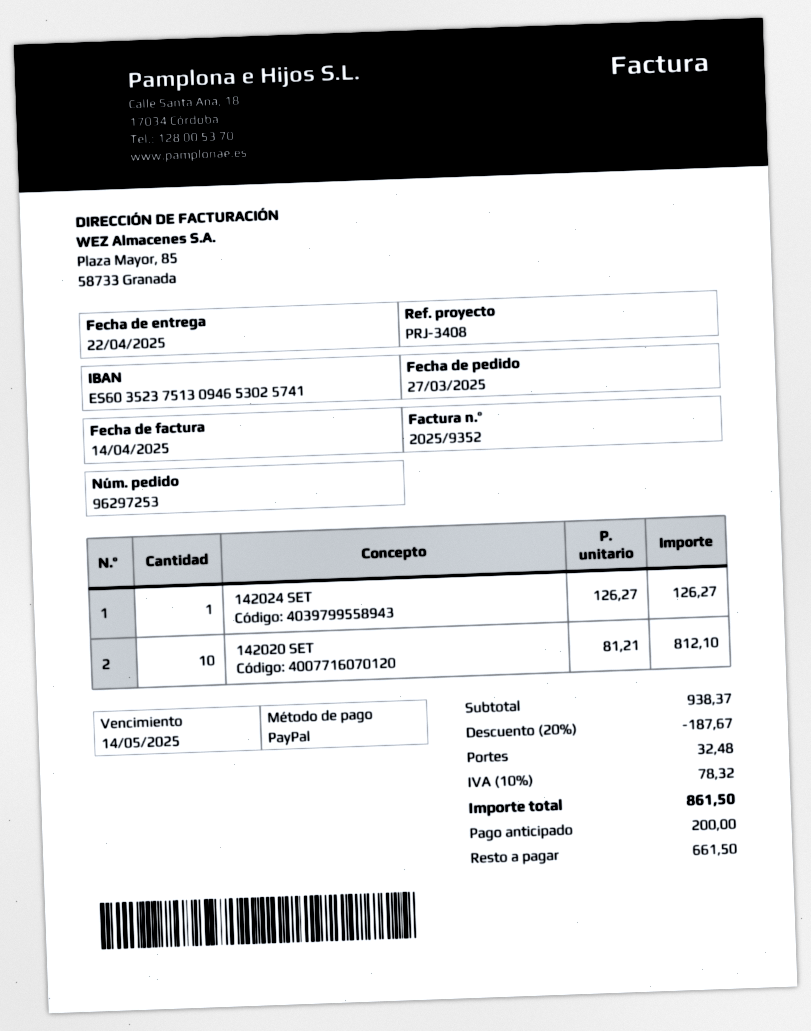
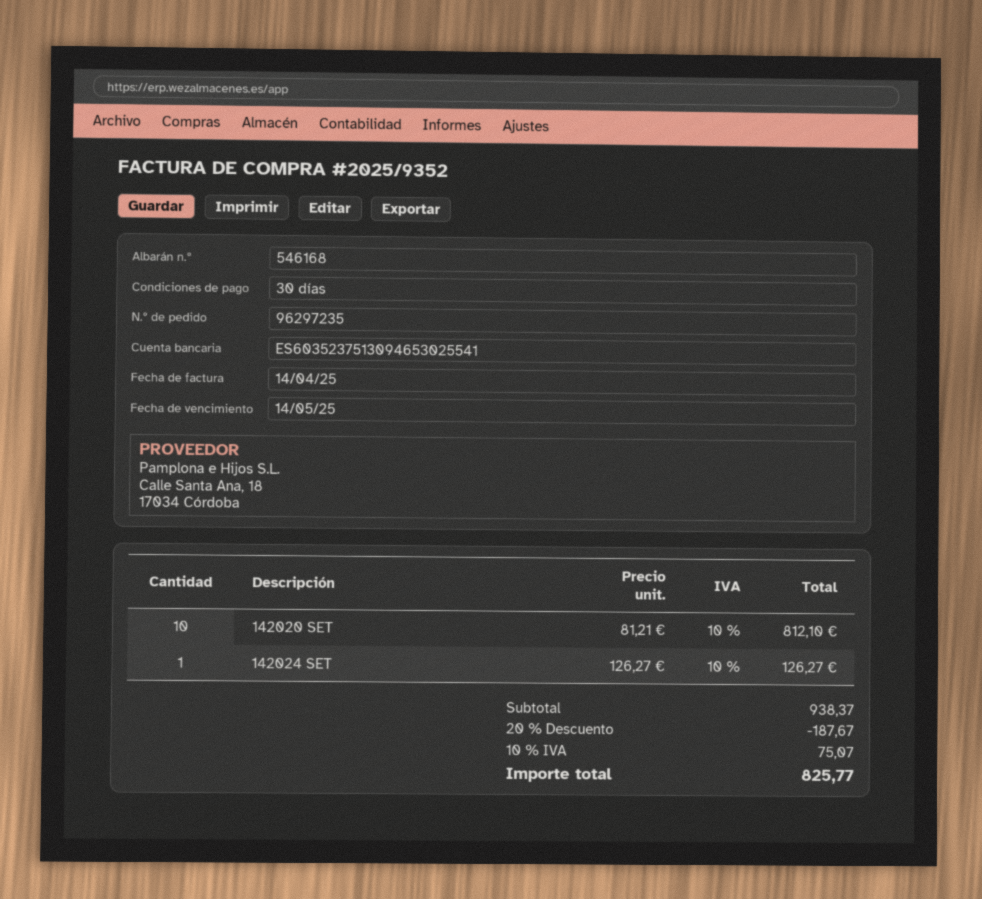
order number: 96297253 -> 96297235
bank account: ES6035237513094653025741 -> ES6035237513094653025541
shipping: 32.48 -> none
tax: 10% = 78.32 -> 10% = 75.07
total: 861.50 -> 825.77

